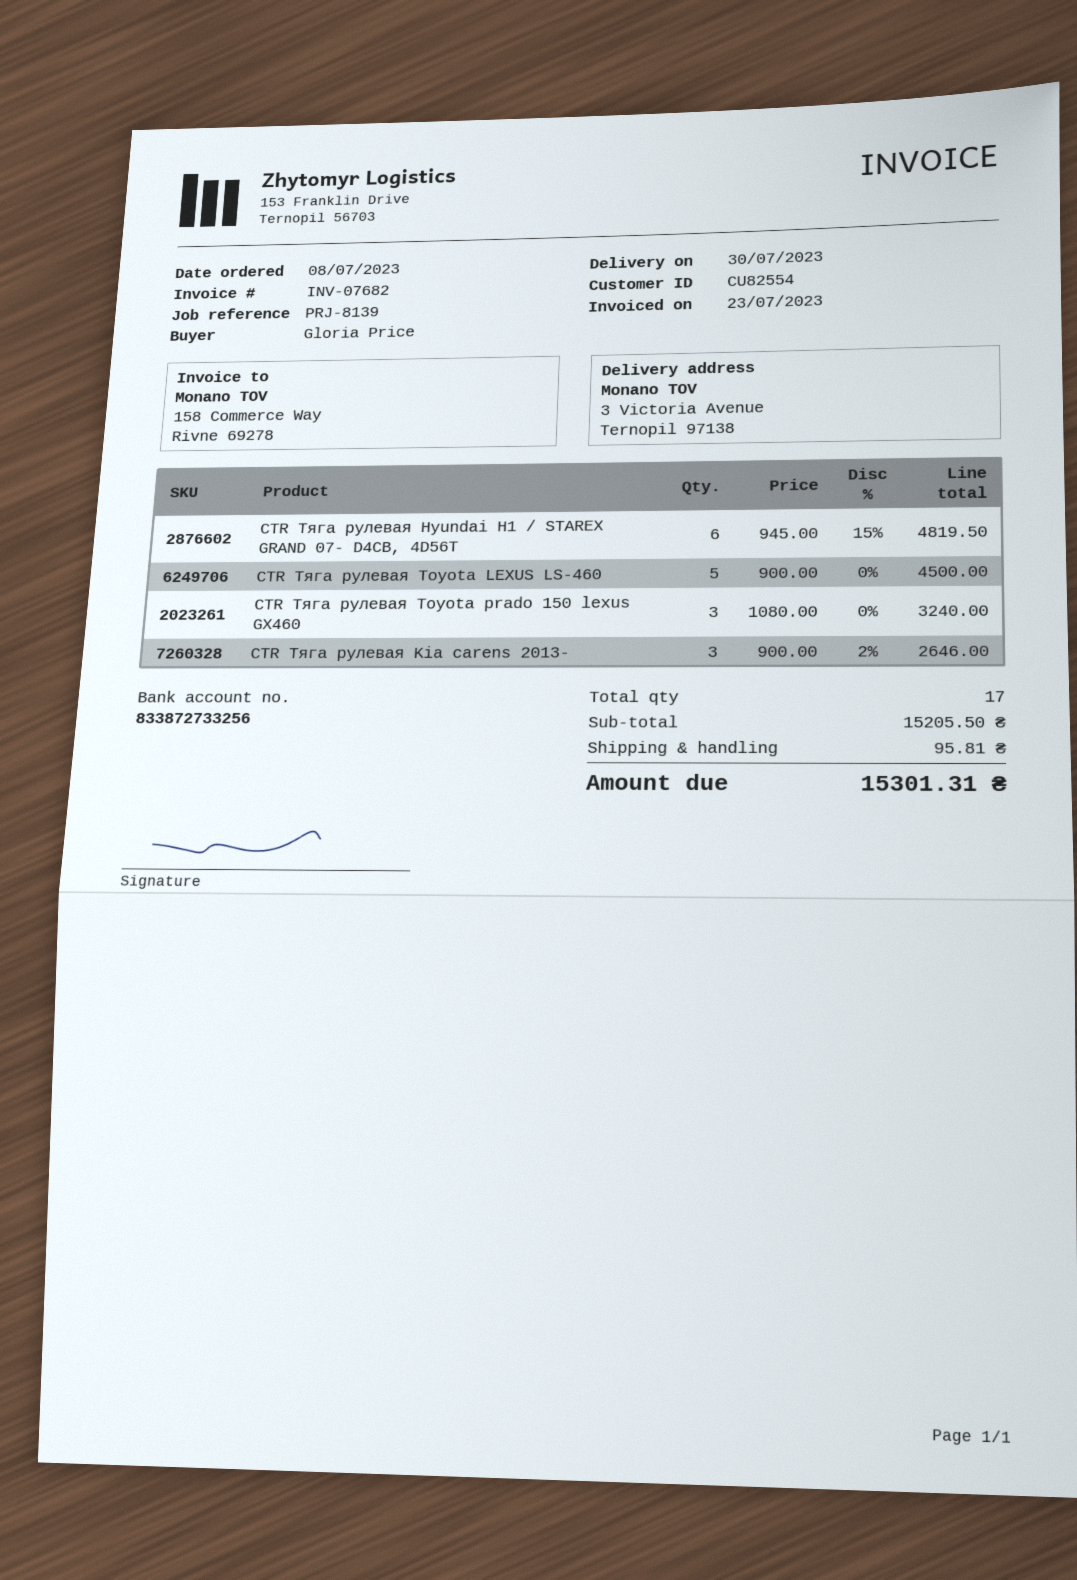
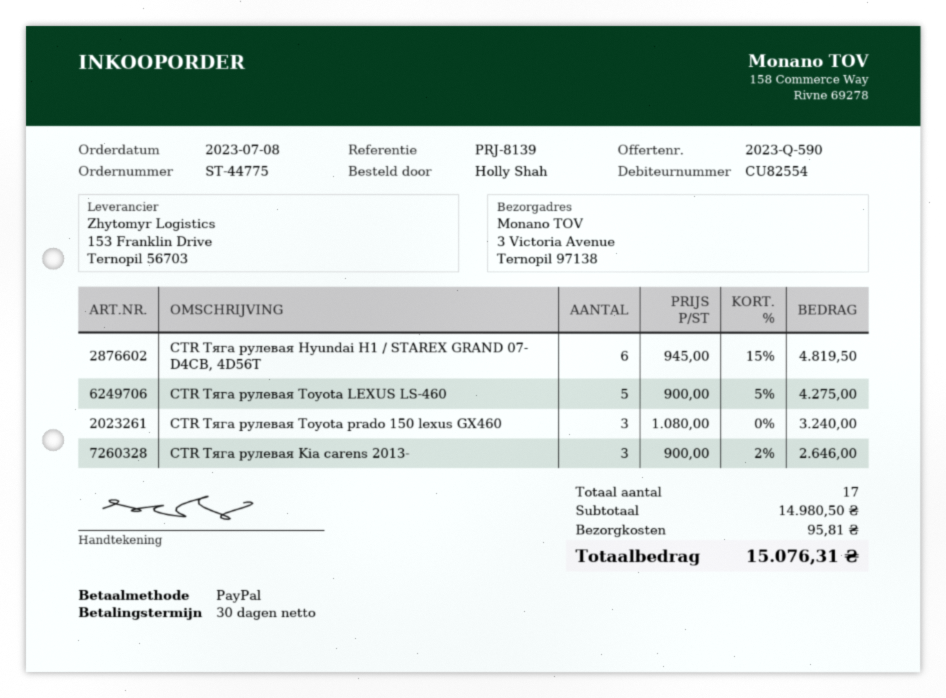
ordered by: Gloria Price -> Holly Shah
CTR Тяга рулевая Toyota LEXUS LS-460: 5 x 900.00 = 4500.00 -> 5 x 900.00 - 5% = 4275.00
subtotal: 15205.50 -> 14980.50
total: 15301.31 -> 15076.31

